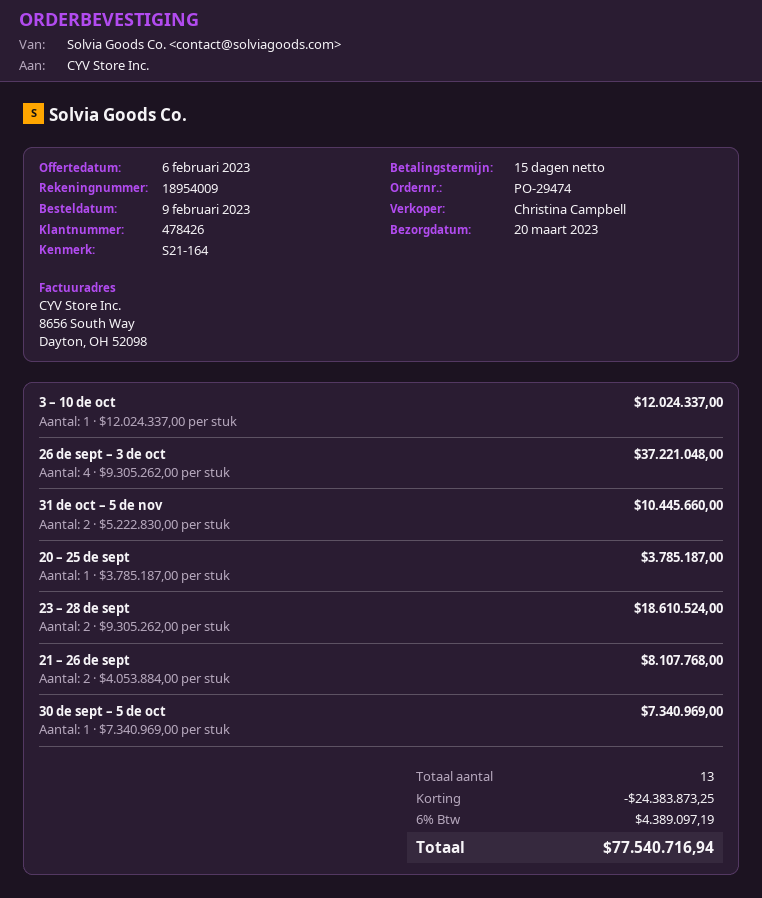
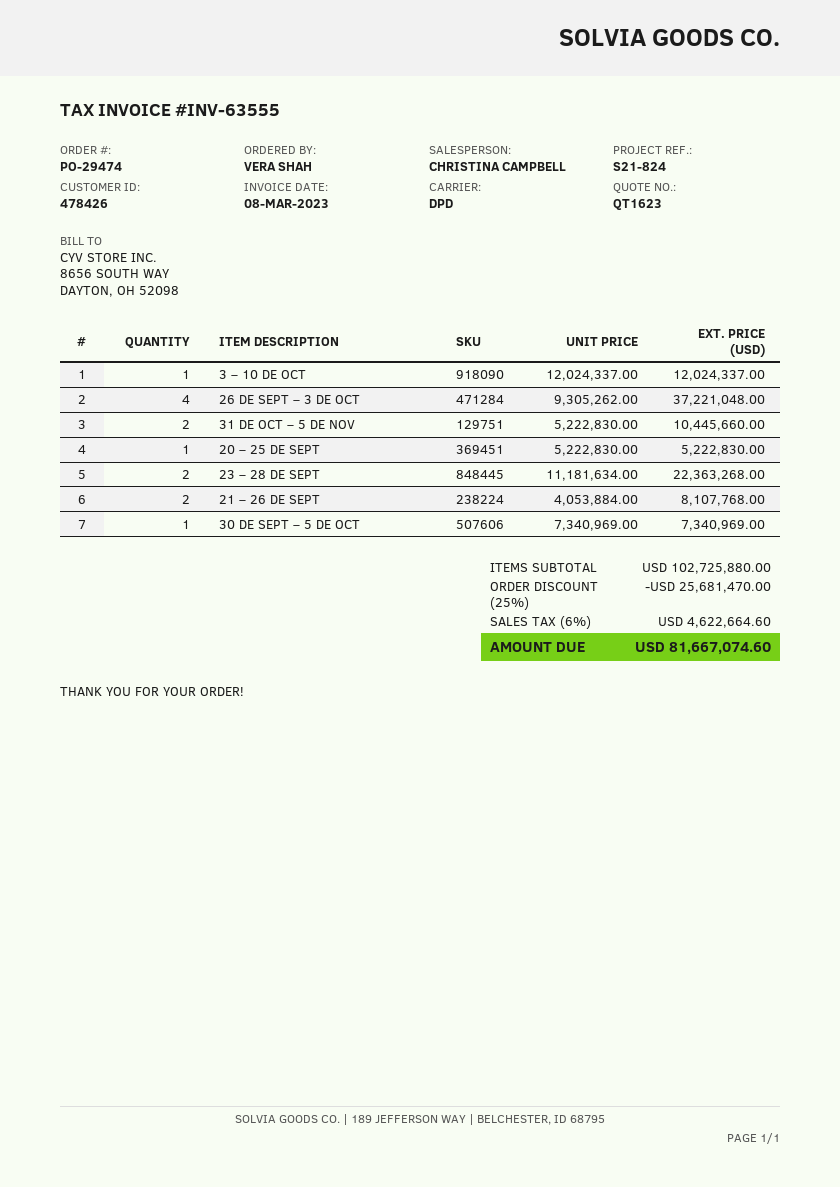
reference: S21-164 -> S21-824
20 – 25 de sept: 1 x 3785187.00 = 3785187.00 -> 1 x 5222830.00 = 5222830.00
23 – 28 de sept: 2 x 9305262.00 = 18610524.00 -> 2 x 11181634.00 = 22363268.00
discount: 24383873.25 -> 25681470.00
tax: 6% = 4389097.19 -> 6% = 4622664.60
total: 77540716.94 -> 81667074.60

